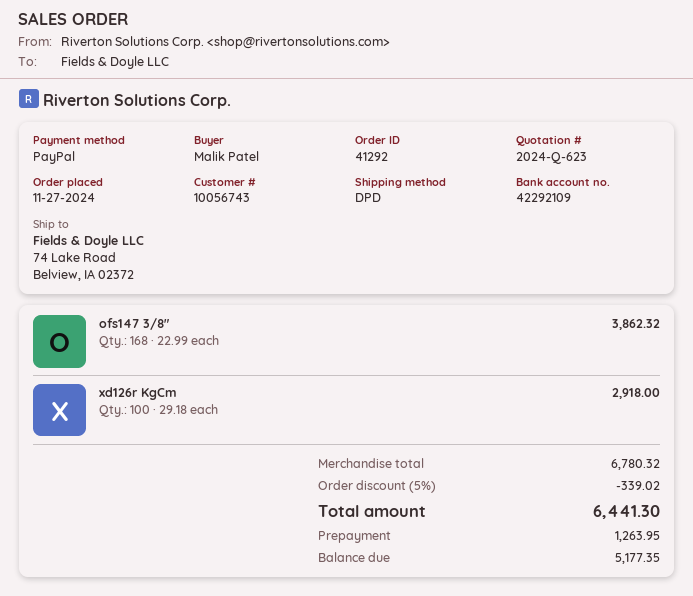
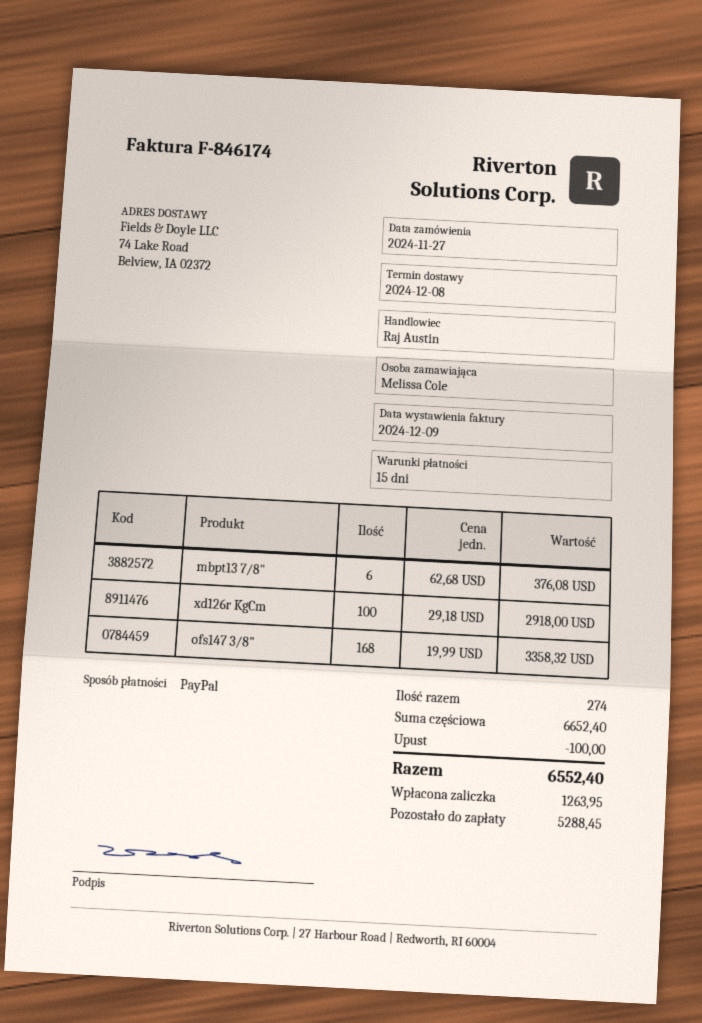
ordered by: Malik Patel -> Melissa Cole
ofs147 3/8": 168 x 22.99 = 3862.32 -> 168 x 19.99 = 3358.32
mbpt13 7/8": none -> 6 x 62.68 = 376.08
subtotal: 6780.32 -> 6652.40
discount: 339.02 -> 100.00
total: 6441.30 -> 6552.40
balance: 5177.35 -> 5288.45

